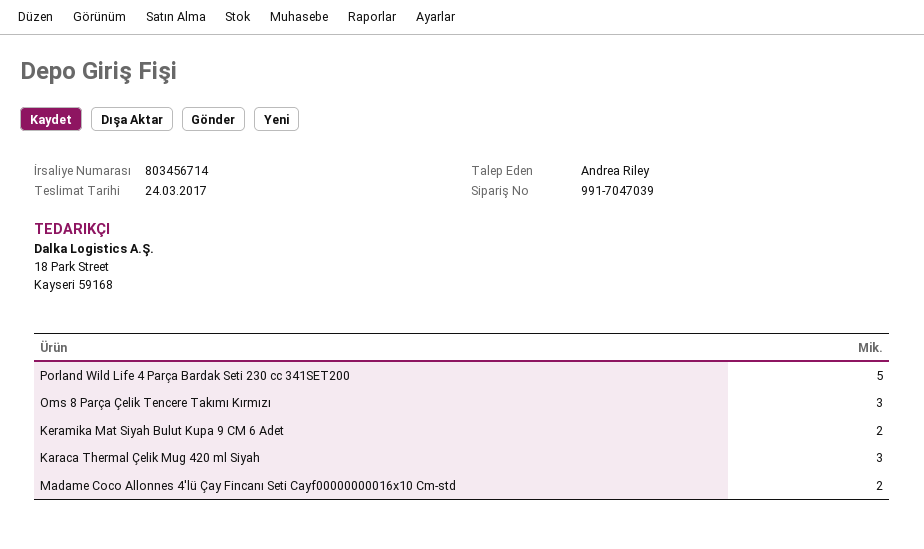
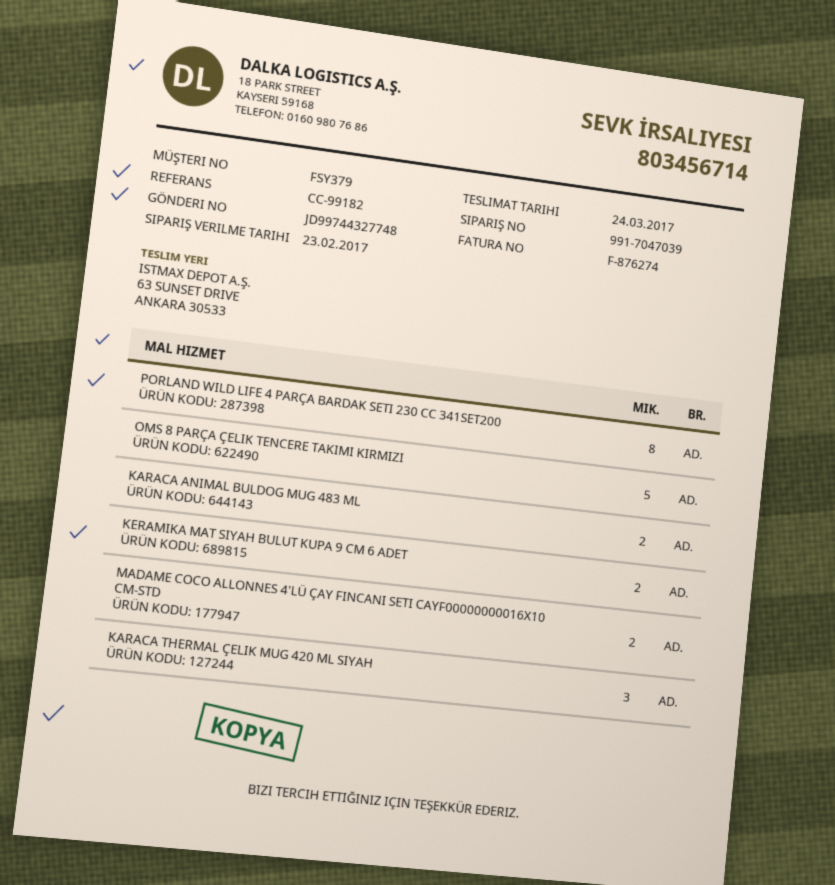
Porland Wild Life 4 Parça Bardak Seti 230 cc 341SET200: 5 -> 8
Oms 8 Parça Çelik Tencere Takımı Kırmızı: 3 -> 5
KARACA ANIMAL BULDOG MUG 483 ML: none -> 2

